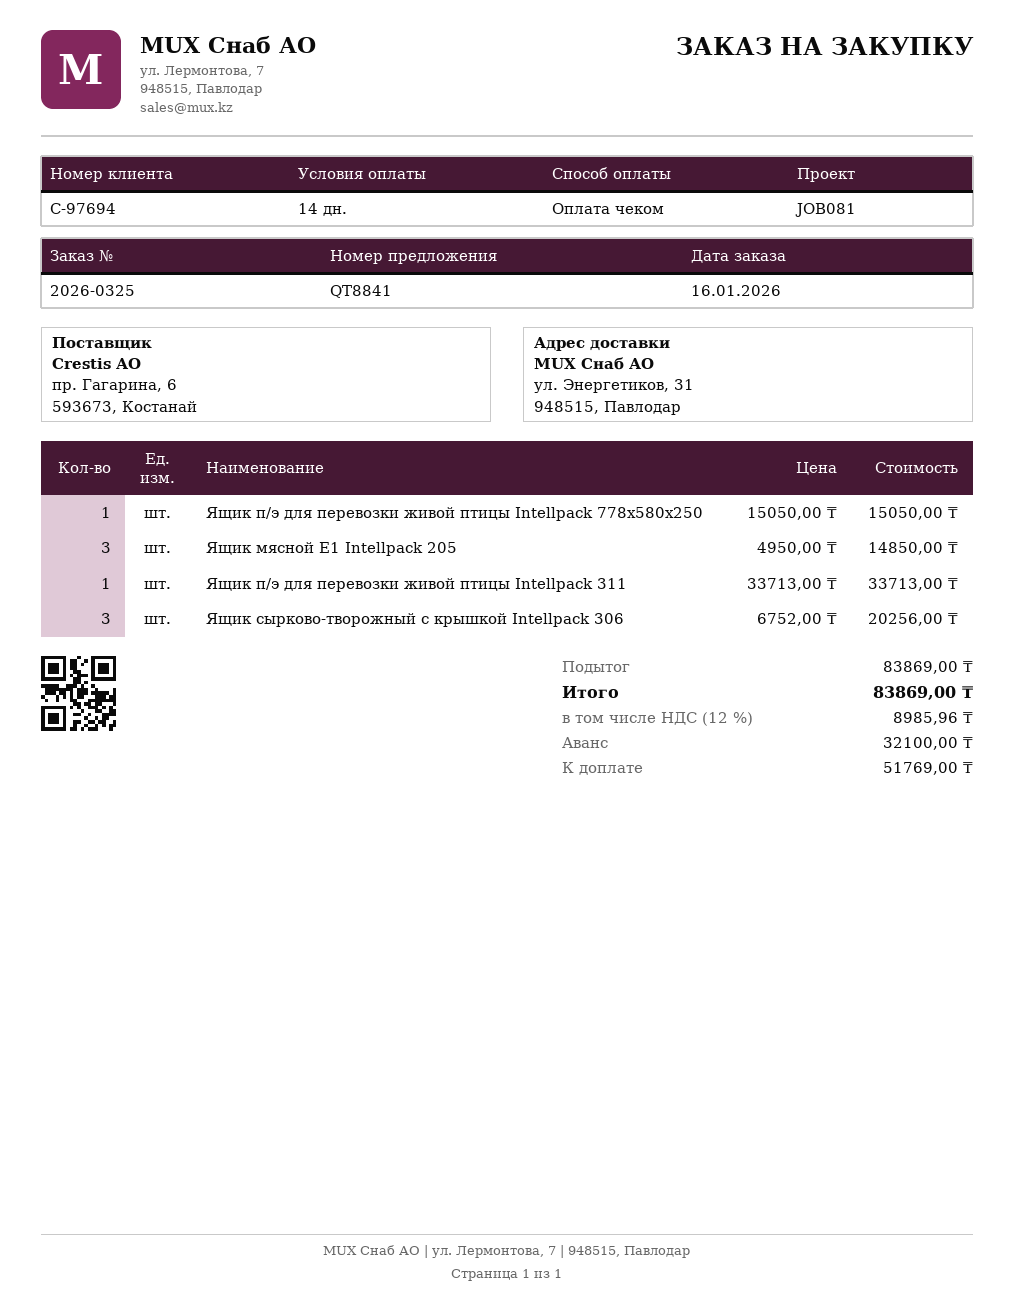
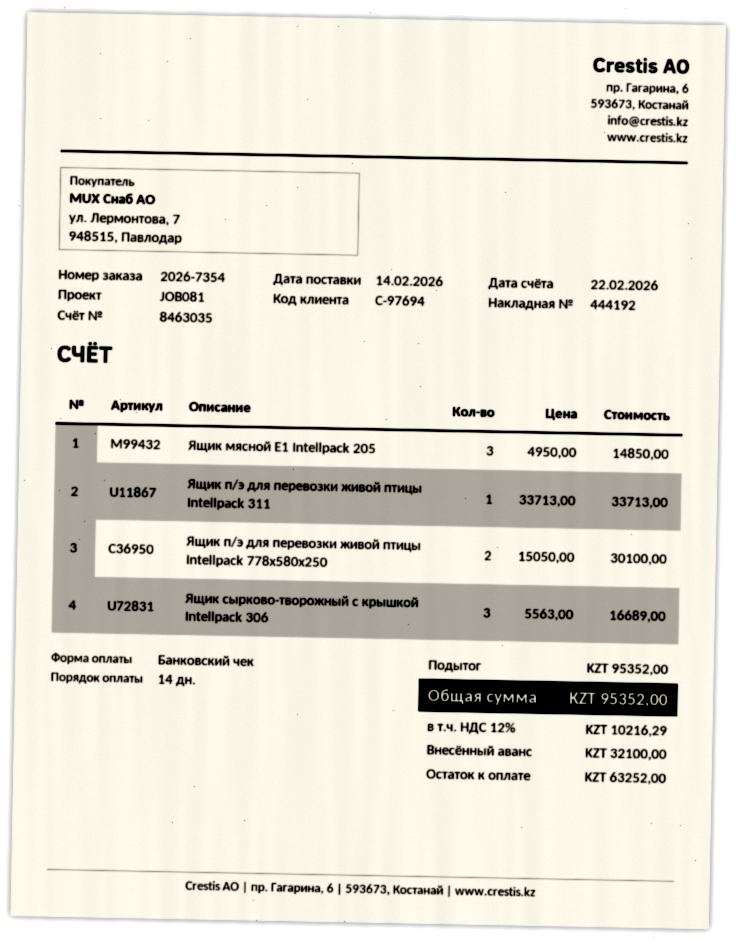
order number: 2026-0325 -> 2026-7354
Ящик п/э для перевозки живой птицы Intellpack 778х580х250: 1 x 15050.00 = 15050.00 -> 2 x 15050.00 = 30100.00
Ящик сырково-творожный с крышкой Intellpack 306: 3 x 6752.00 = 20256.00 -> 3 x 5563.00 = 16689.00
subtotal: 83869.00 -> 95352.00
tax: 12% = 8985.96 -> 12% = 10216.29
total: 83869.00 -> 95352.00
balance: 51769.00 -> 63252.00

